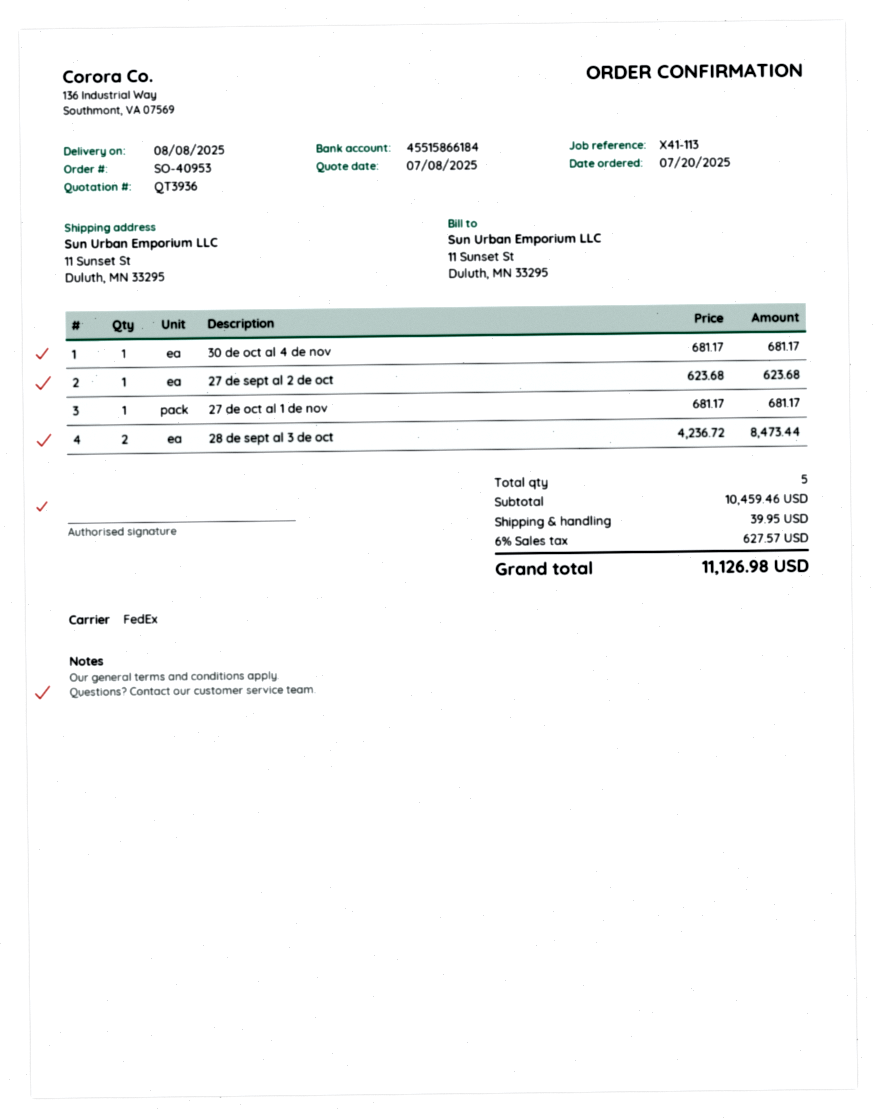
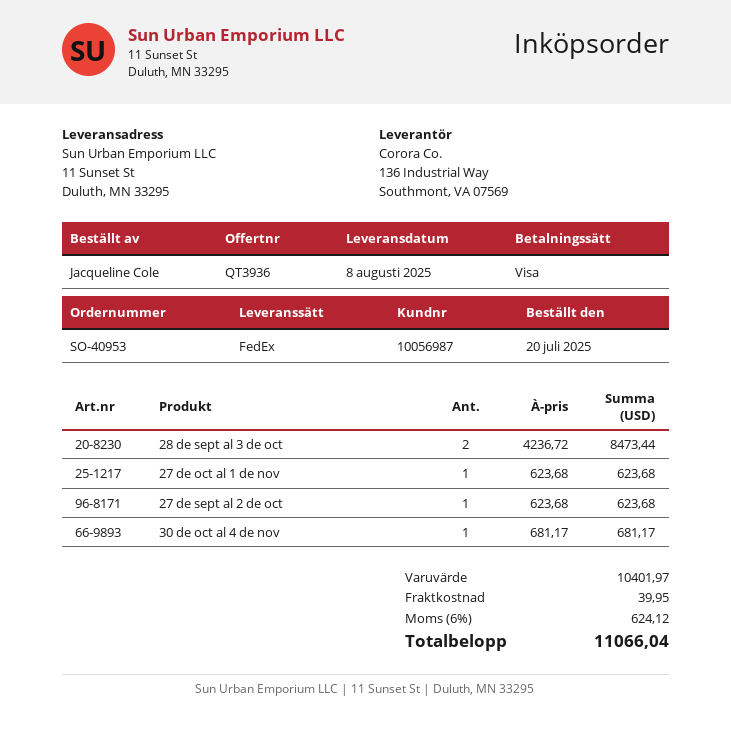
27 de oct al 1 de nov: 1 x 681.17 = 681.17 -> 1 x 623.68 = 623.68
subtotal: 10459.46 -> 10401.97
tax: 6% = 627.57 -> 6% = 624.12
total: 11126.98 -> 11066.04

